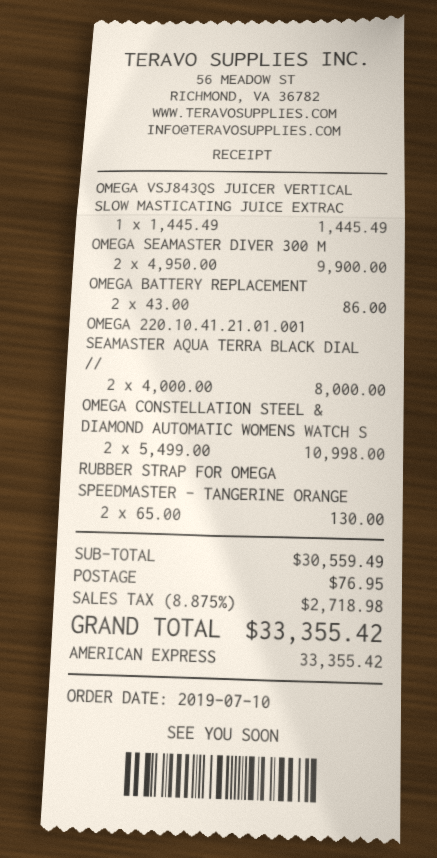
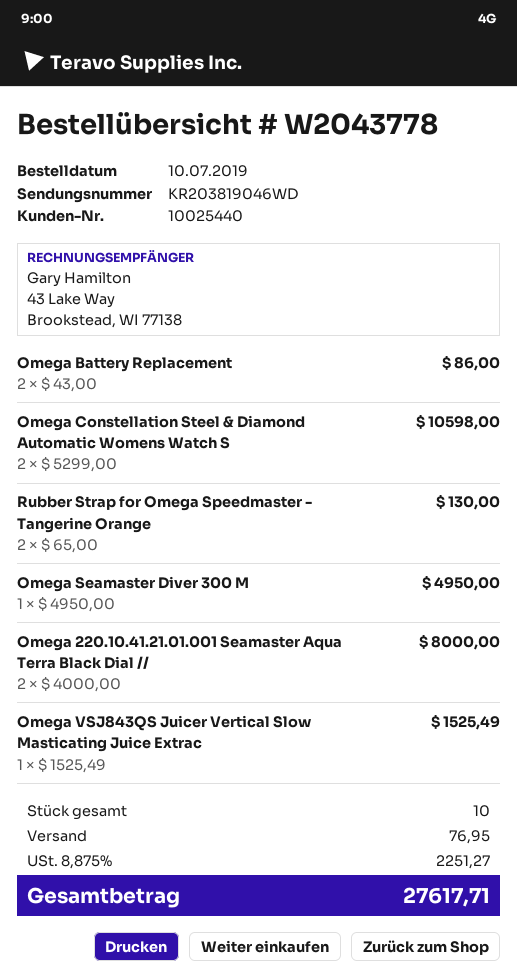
OMEGA VSJ843QS JUICER VERTICAL SLOW MASTICATING JUICE EXTRAC: 1 x 1445.49 = 1445.49 -> 1 x 1525.49 = 1525.49
OMEGA SEAMASTER DIVER 300 M: 2 x 4950.00 = 9900.00 -> 1 x 4950.00 = 4950.00
OMEGA CONSTELLATION STEEL & DIAMOND AUTOMATIC WOMENS WATCH S: 2 x 5499.00 = 10998.00 -> 2 x 5299.00 = 10598.00
tax: 8.875% = 2718.98 -> 8.875% = 2251.27
total: 33355.42 -> 27617.71

